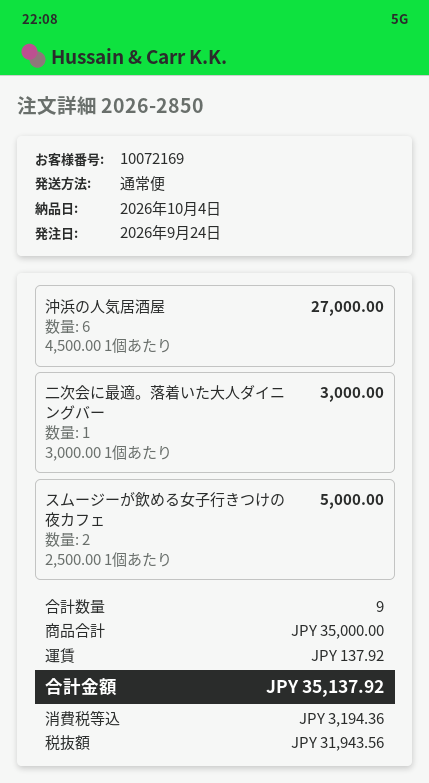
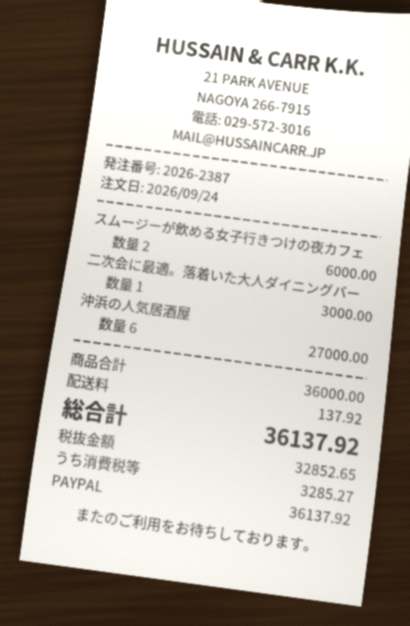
order number: 2026-2850 -> 2026-2387
スムージーが飲める女子行きつけの夜カフェ: 2 for 5000.00 -> 2 for 6000.00
subtotal: 35000.00 -> 36000.00
net: 31943.56 -> 32852.65
tax: 3194.36 -> 3285.27
total: 35137.92 -> 36137.92

